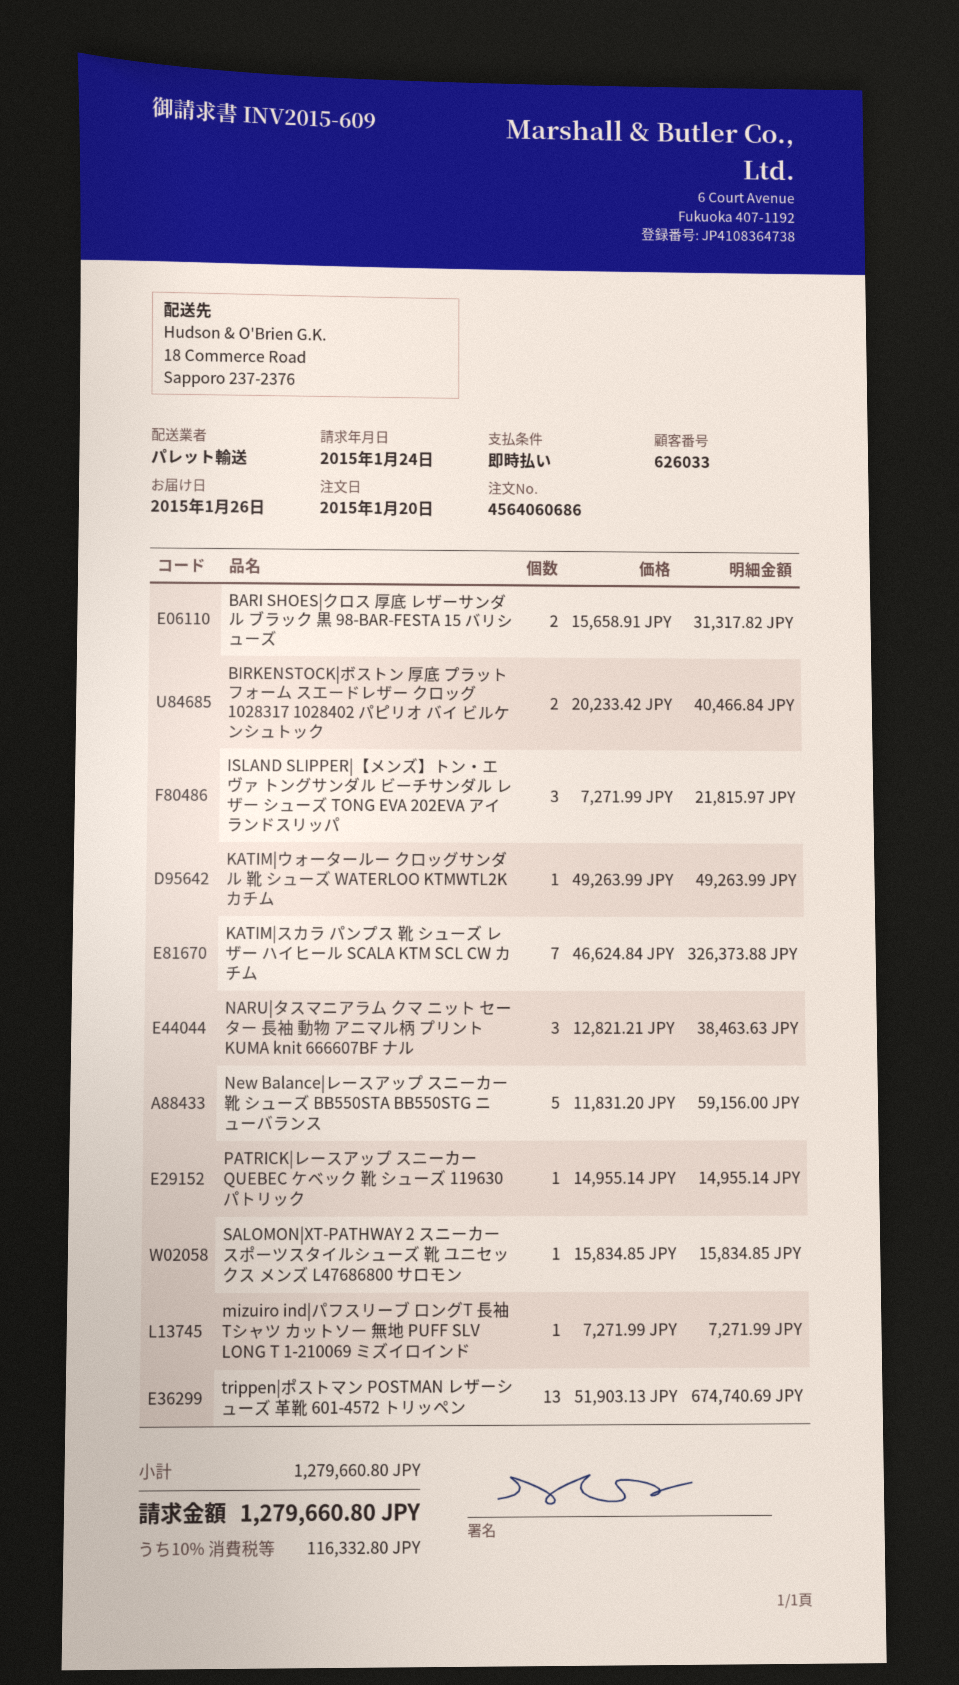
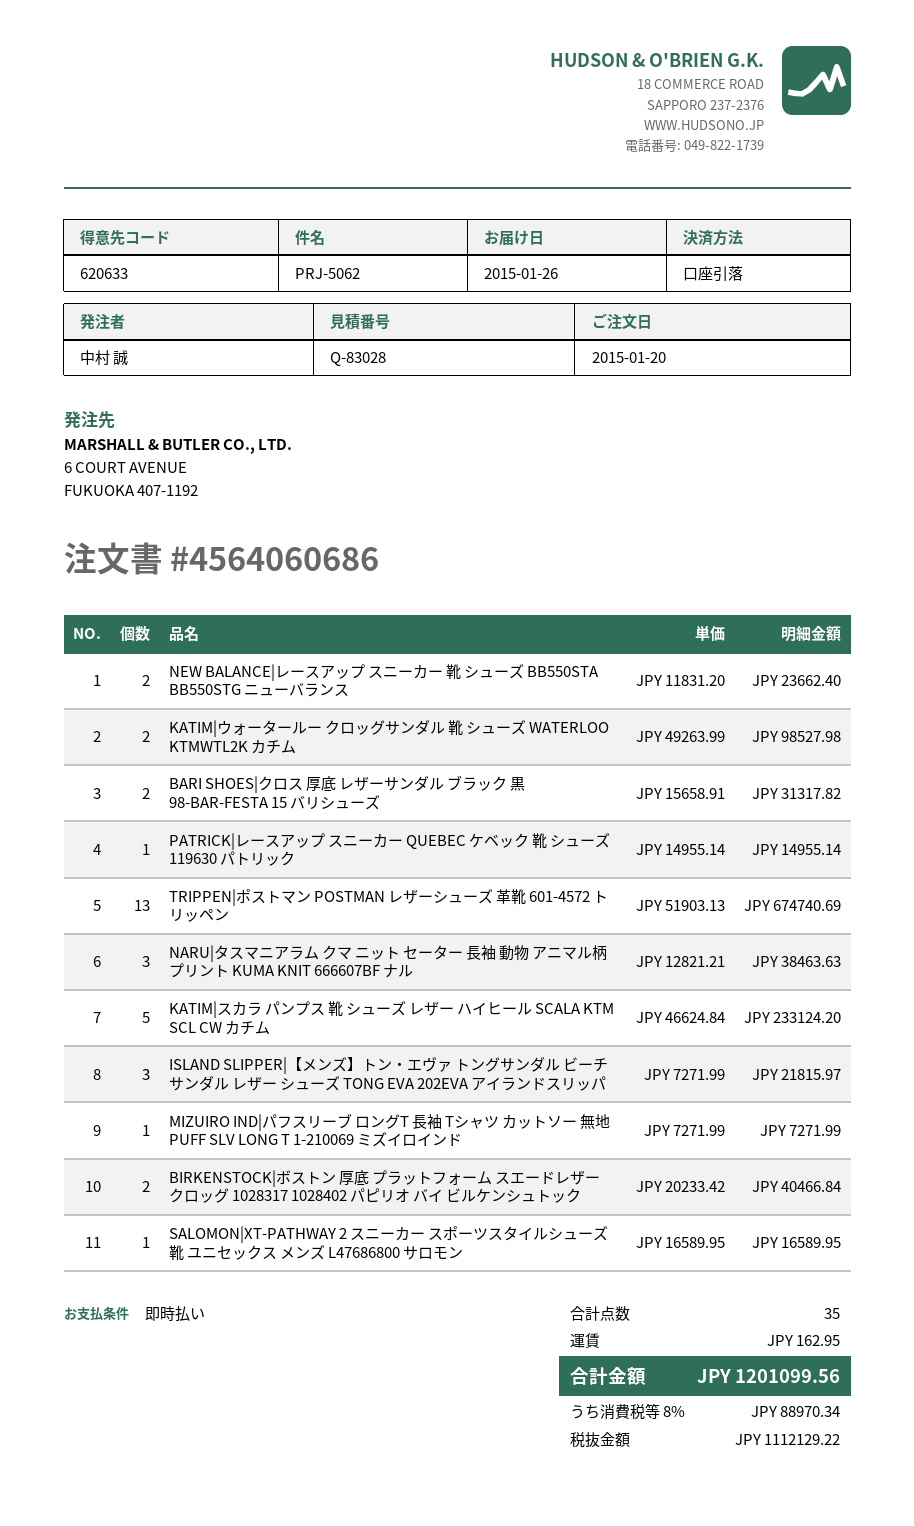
customer number: 626033 -> 620633
KATIM|ウォータールー クロッグサンダル 靴 シューズ WATERLOO KTMWTL2K カチム: 1 x 49263.99 = 49263.99 -> 2 x 49263.99 = 98527.98
KATIM|スカラ パンプス 靴 シューズ レザー ハイヒール SCALA KTM SCL CW カチム: 7 x 46624.84 = 326373.88 -> 5 x 46624.84 = 233124.20
New Balance|レースアップ スニーカー 靴 シューズ BB550STA BB550STG ニューバランス: 5 x 11831.20 = 59156.00 -> 2 x 11831.20 = 23662.40
SALOMON|XT-PATHWAY 2 スニーカー スポーツスタイルシューズ 靴 ユニセックス メンズ L47686800 サロモン: 1 x 15834.85 = 15834.85 -> 1 x 16589.95 = 16589.95
shipping: none -> 162.95
tax: 10% = 116332.80 -> 8% = 88970.34
total: 1279660.80 -> 1201099.56

